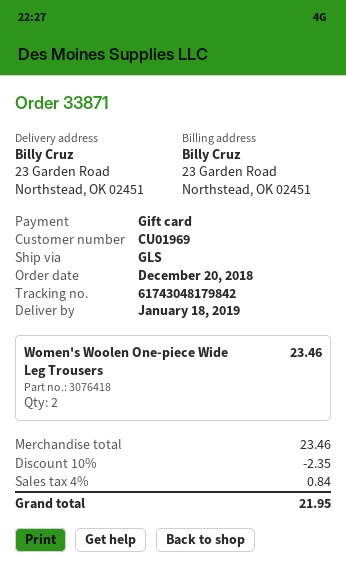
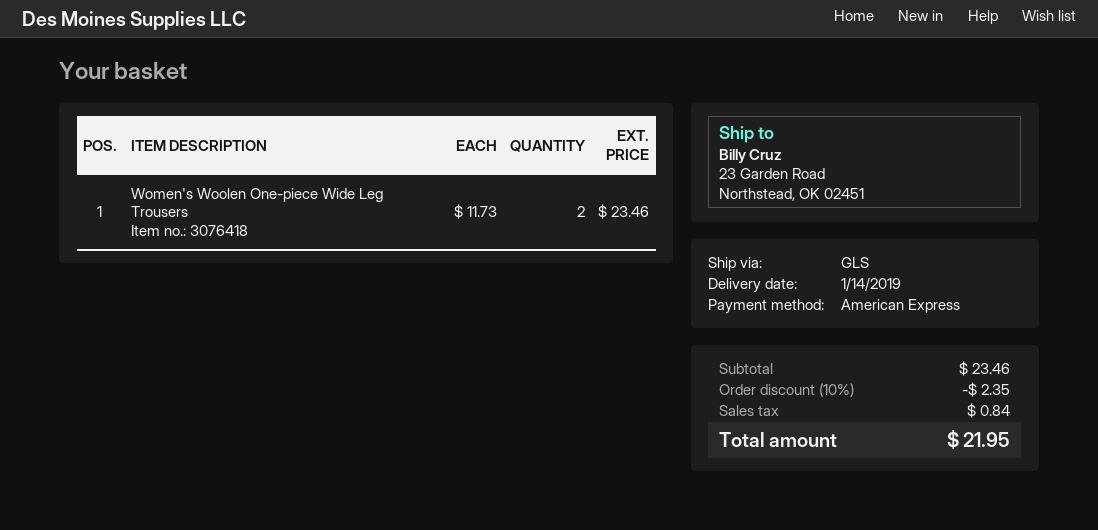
delivery date: 2019-01-18 -> 2019-01-14
payment method: gift card -> American Express

